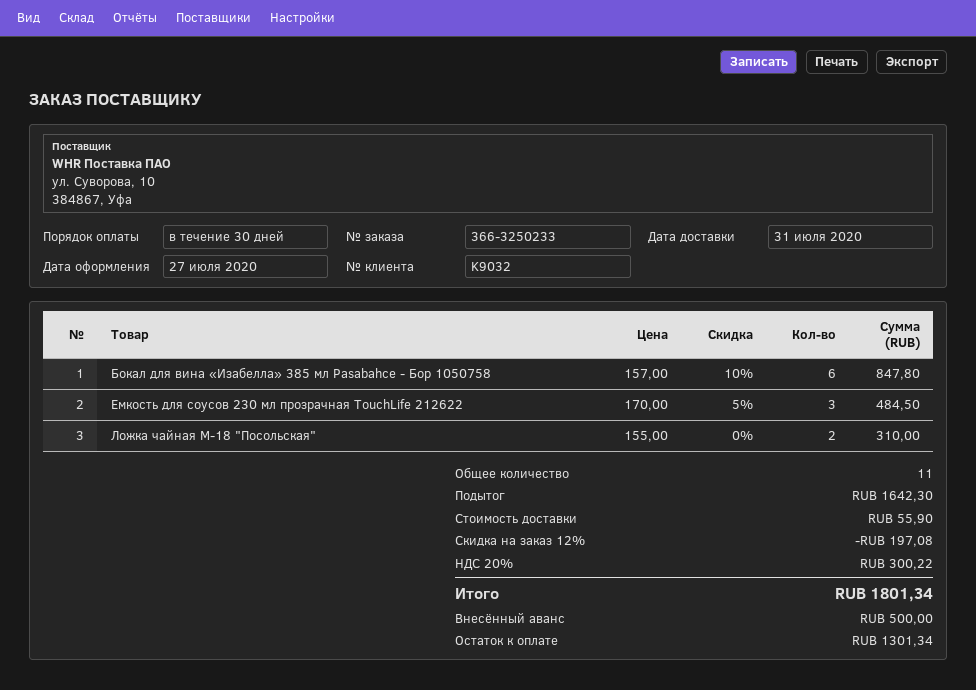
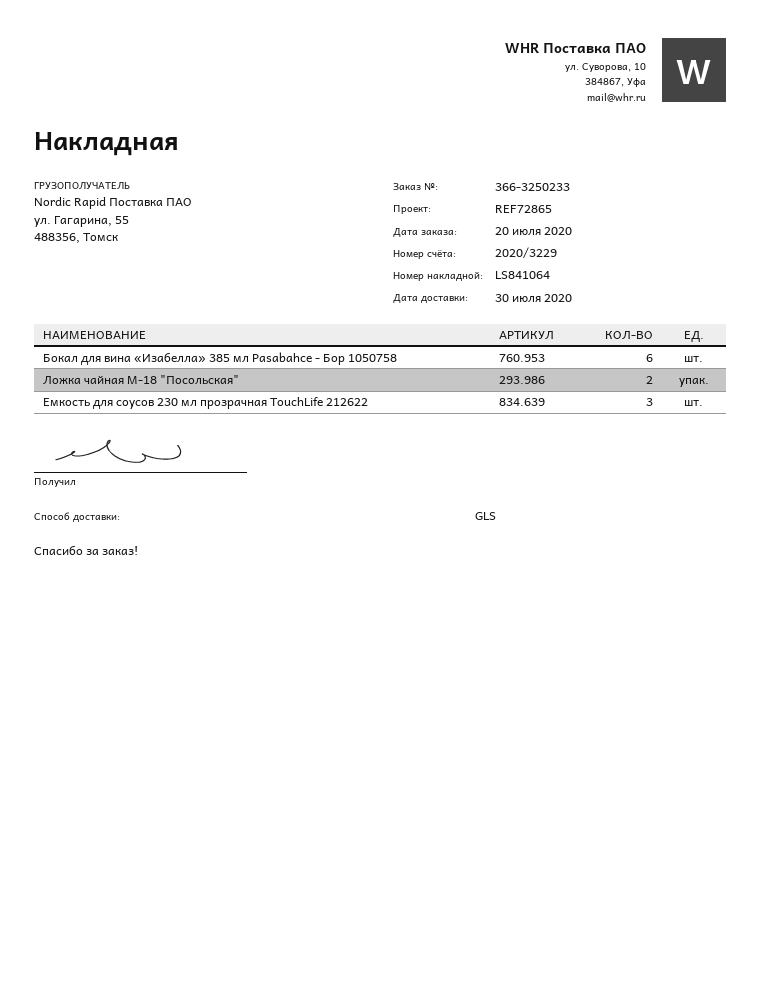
order date: 2020-07-27 -> 2020-07-20
delivery date: 2020-07-31 -> 2020-07-30

